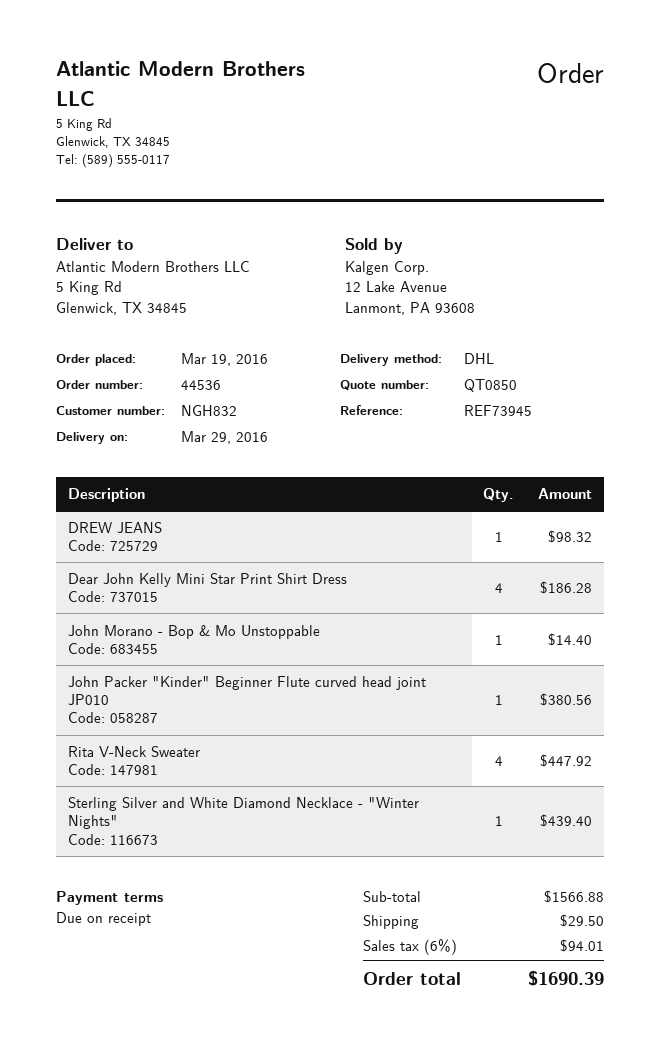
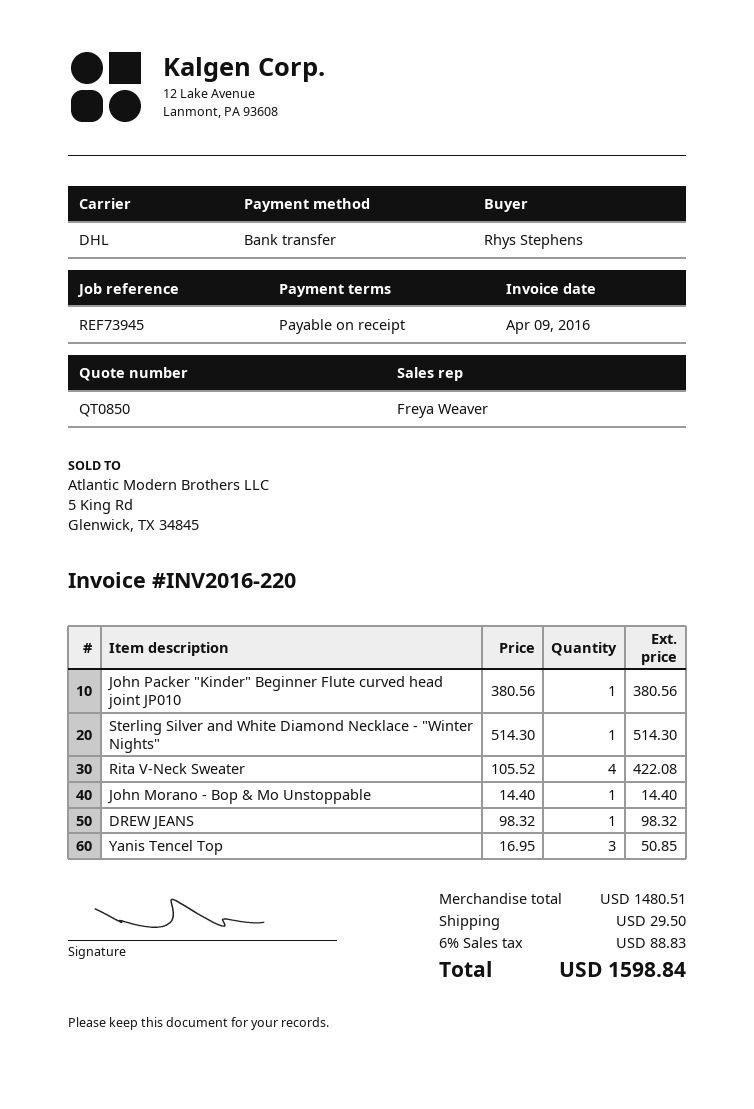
Dear John Kelly Mini Star Print Shirt Dress: 4 for 186.28 -> none
Rita V-Neck Sweater: 4 for 447.92 -> 4 for 422.08
Sterling Silver and White Diamond Necklace - "Winter Nights": 1 for 439.40 -> 1 for 514.30
Yanis Tencel Top: none -> 3 for 50.85
subtotal: 1566.88 -> 1480.51
tax: 6% = 94.01 -> 6% = 88.83
total: 1690.39 -> 1598.84

